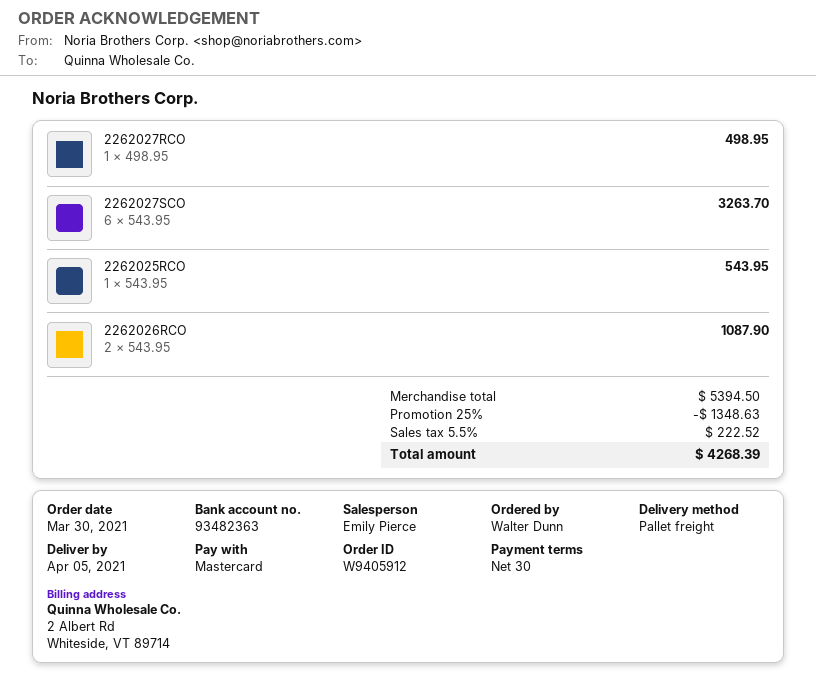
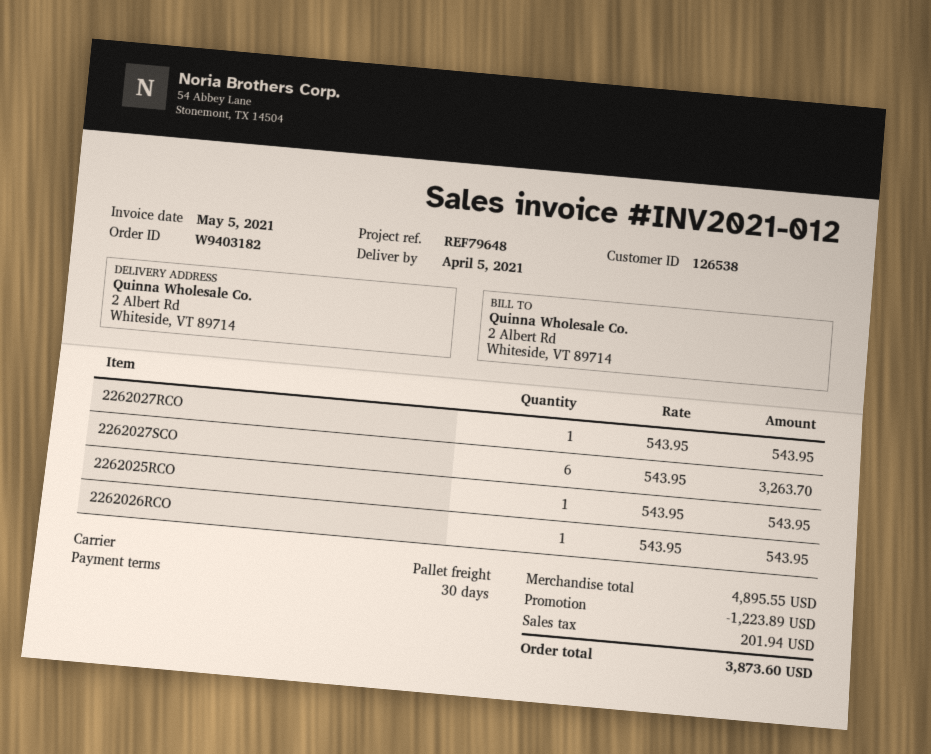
order number: W9405912 -> W9403182
2262027RCO: 1 x 498.95 = 498.95 -> 1 x 543.95 = 543.95
2262026RCO: 2 x 543.95 = 1087.90 -> 1 x 543.95 = 543.95
subtotal: 5394.50 -> 4895.55
discount: 1348.63 -> 1223.89
tax: 222.52 -> 201.94
total: 4268.39 -> 3873.60

